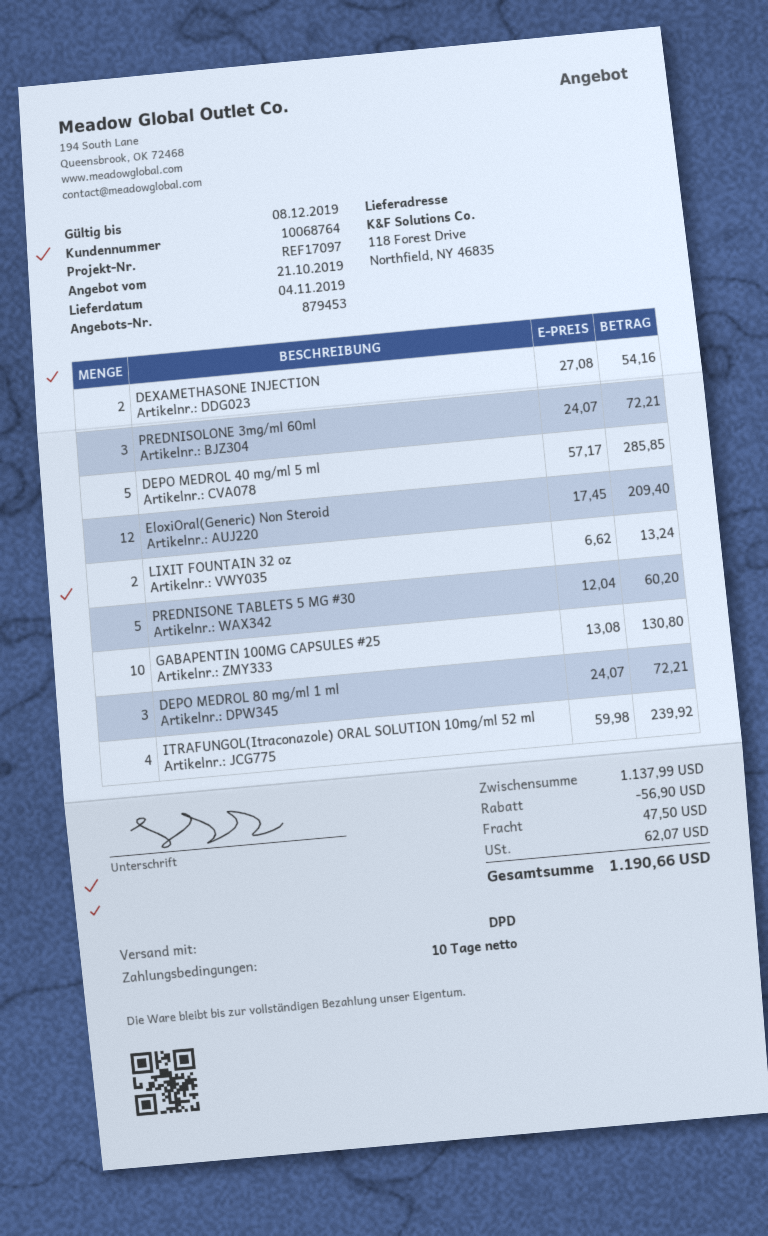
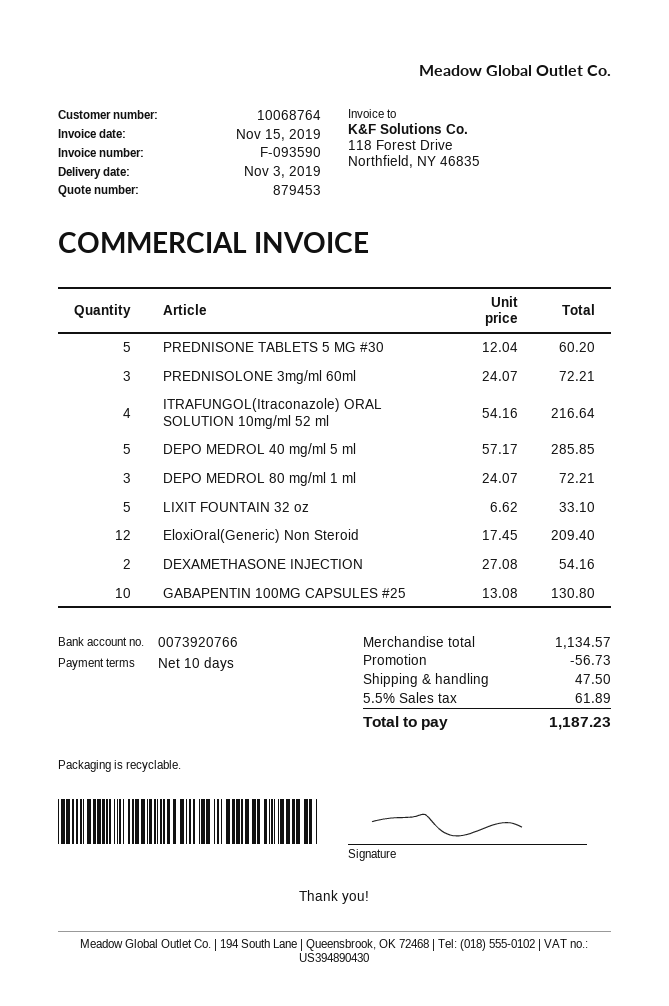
delivery date: 2019-11-04 -> 2019-11-03
LIXIT FOUNTAIN 32 oz: 2 x 6.62 = 13.24 -> 5 x 6.62 = 33.10
ITRAFUNGOL(Itraconazole) ORAL SOLUTION 10mg/ml 52 ml: 4 x 59.98 = 239.92 -> 4 x 54.16 = 216.64
subtotal: 1137.99 -> 1134.57
discount: 56.90 -> 56.73
tax: 62.07 -> 61.89
total: 1190.66 -> 1187.23

